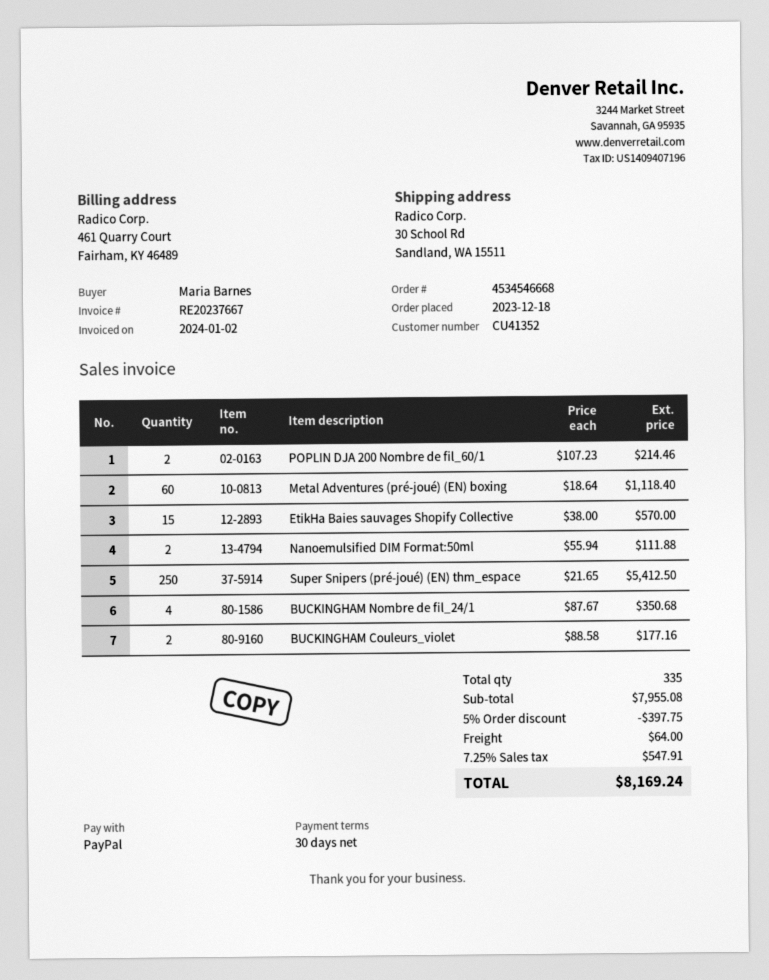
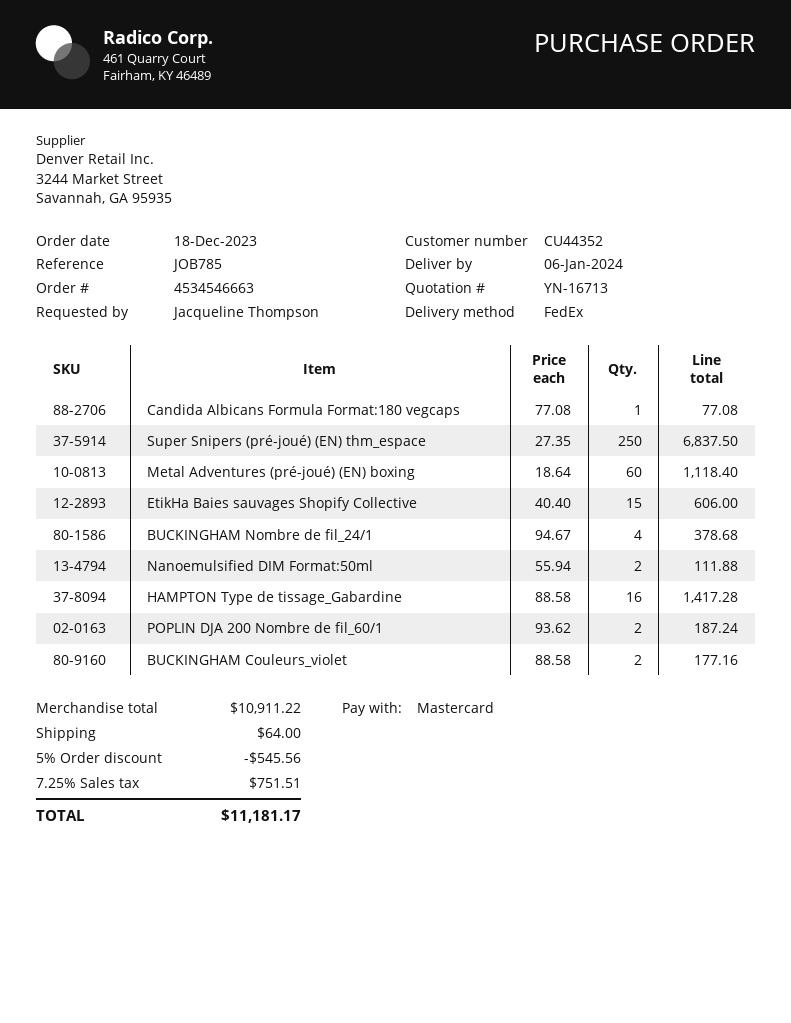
order number: 4534546668 -> 4534546663
customer number: CU41352 -> CU44352
ordered by: Maria Barnes -> Jacqueline Thompson
payment method: PayPal -> Mastercard
POPLIN DJA 200 Nombre de fil_60/1: 2 x 107.23 = 214.46 -> 2 x 93.62 = 187.24
EtikHa Baies sauvages Shopify Collective: 15 x 38.00 = 570.00 -> 15 x 40.40 = 606.00
Super Snipers (pré-joué) (EN) thm_espace: 250 x 21.65 = 5412.50 -> 250 x 27.35 = 6837.50
BUCKINGHAM Nombre de fil_24/1: 4 x 87.67 = 350.68 -> 4 x 94.67 = 378.68
Candida Albicans Formula Format:180 vegcaps: none -> 1 x 77.08 = 77.08
HAMPTON Type de tissage_Gabardine: none -> 16 x 88.58 = 1417.28
subtotal: 7955.08 -> 10911.22
discount: 5% = 397.75 -> 5% = 545.56
tax: 7.25% = 547.91 -> 7.25% = 751.51
total: 8169.24 -> 11181.17

